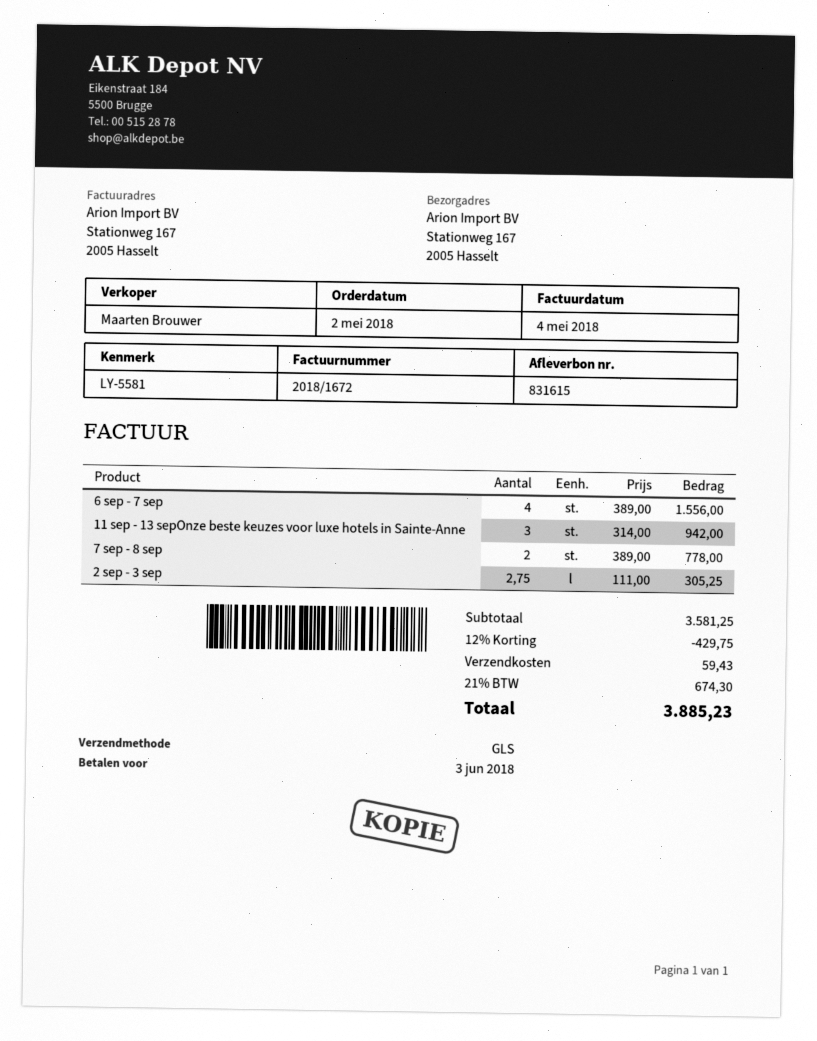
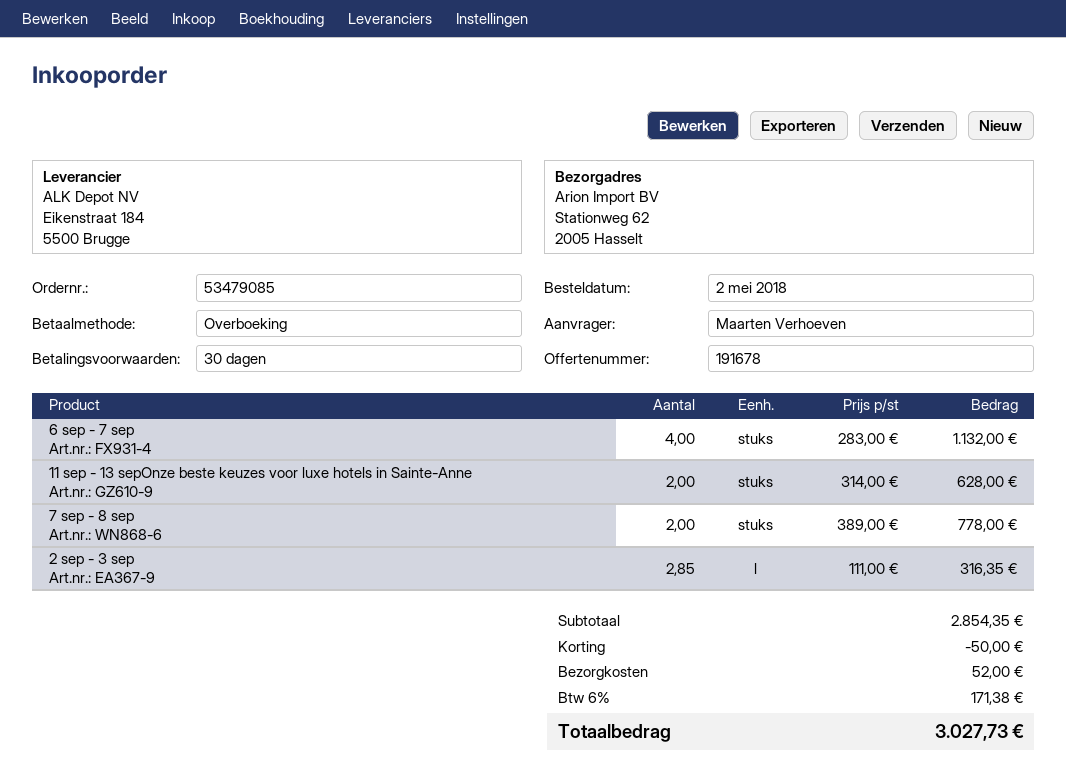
ship to: Stationweg 167, 2005 Hasselt -> Stationweg 62, 2005 Hasselt
6 sep - 7 sep: 4 x 389.00 = 1556.00 -> 4 x 283.00 = 1132.00
11 sep - 13 sepOnze beste keuzes voor luxe hotels in Sainte-Anne: 3 x 314.00 = 942.00 -> 2 x 314.00 = 628.00
2 sep - 3 sep: 2.75 x 111.00 = 305.25 -> 2.85 x 111.00 = 316.35
subtotal: 3581.25 -> 2854.35
discount: 429.75 -> 50.00
shipping: 59.43 -> 52.00
tax: 21% = 674.30 -> 6% = 171.38
total: 3885.23 -> 3027.73

